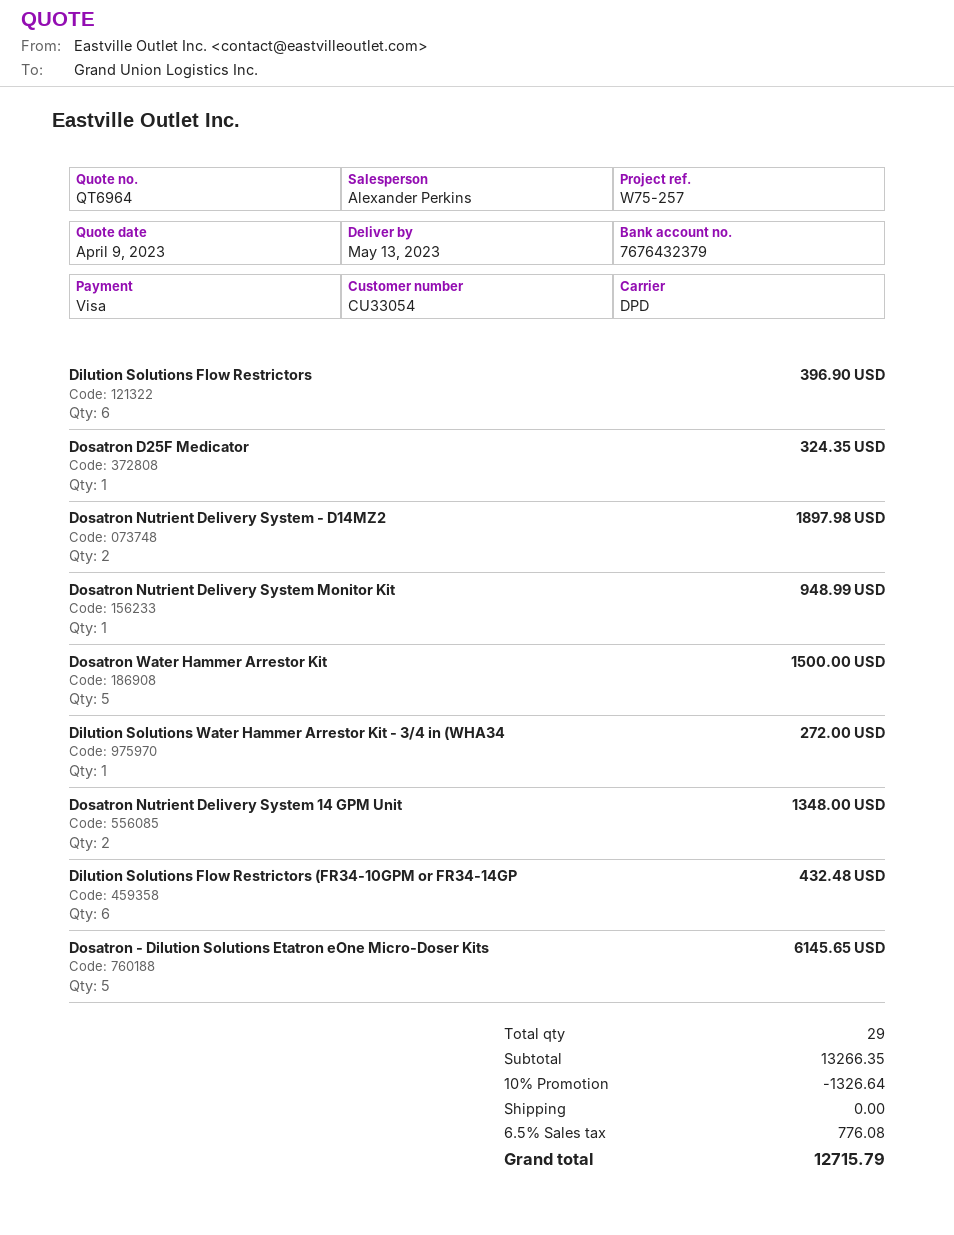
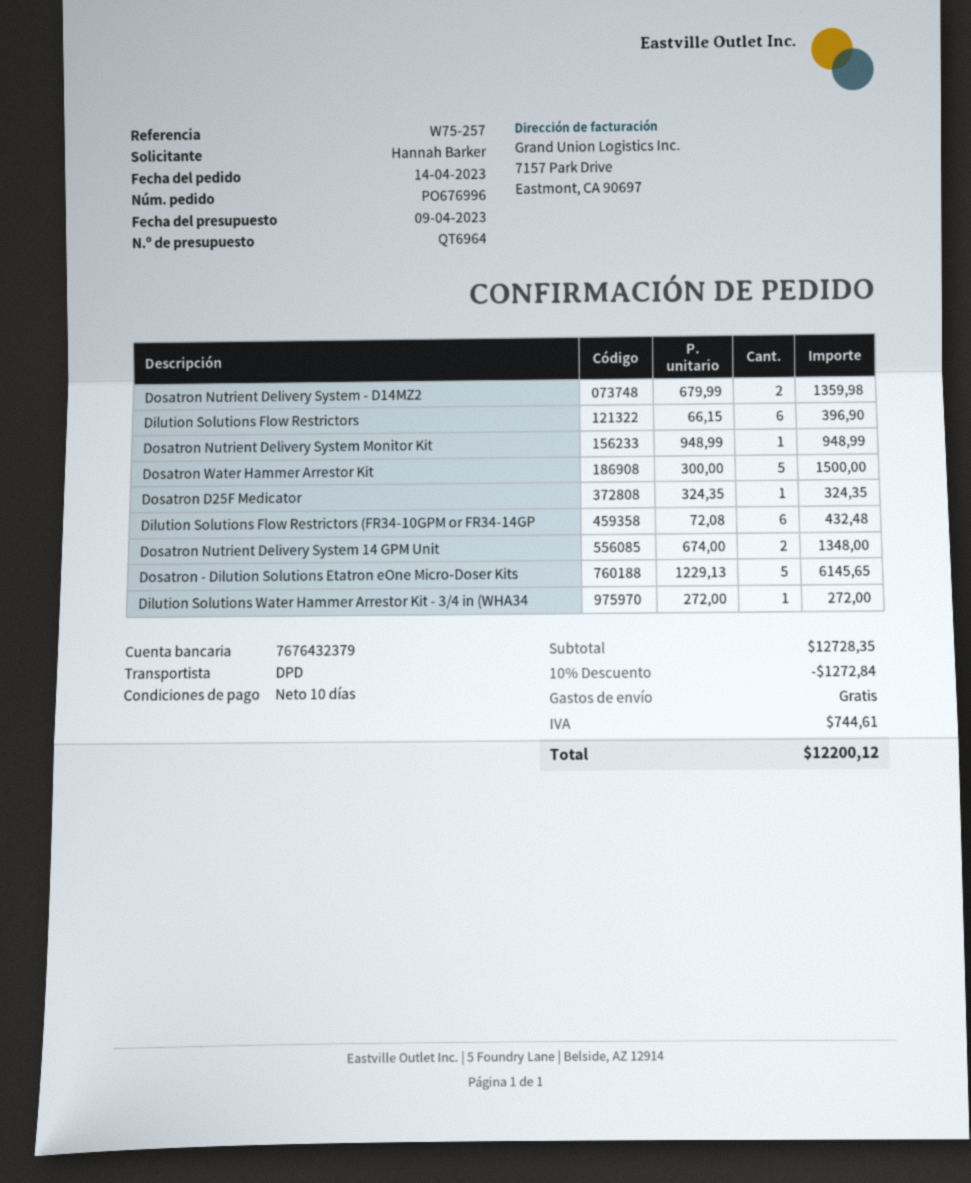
Dosatron Nutrient Delivery System - D14MZ2: 2 for 1897.98 -> 2 for 1359.98
subtotal: 13266.35 -> 12728.35
discount: 10% = 1326.64 -> 10% = 1272.84
tax: 776.08 -> 744.61
total: 12715.79 -> 12200.12

